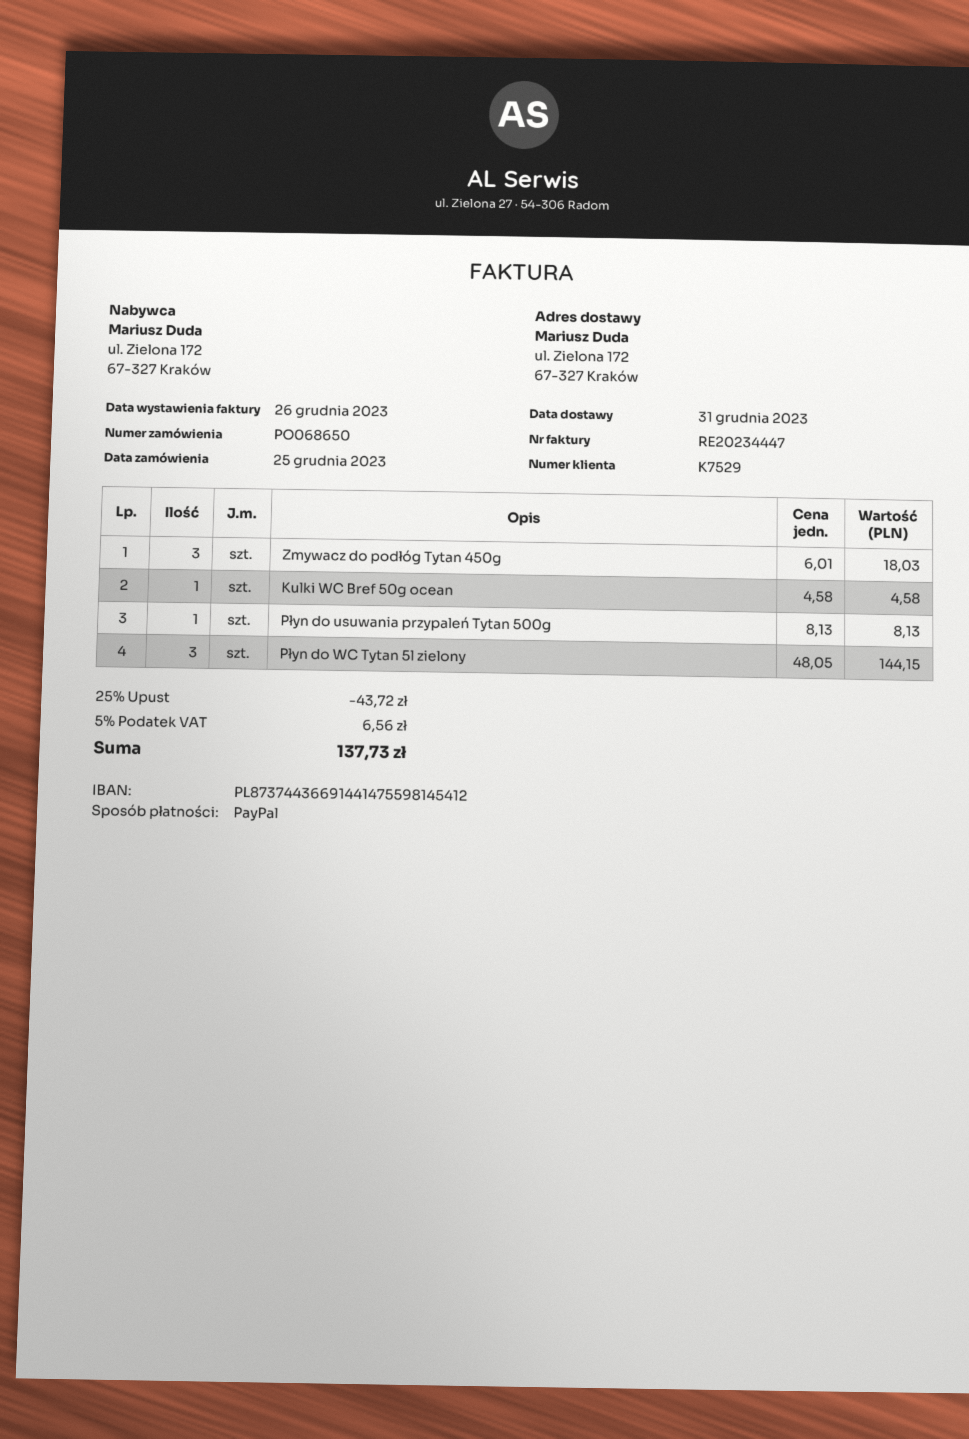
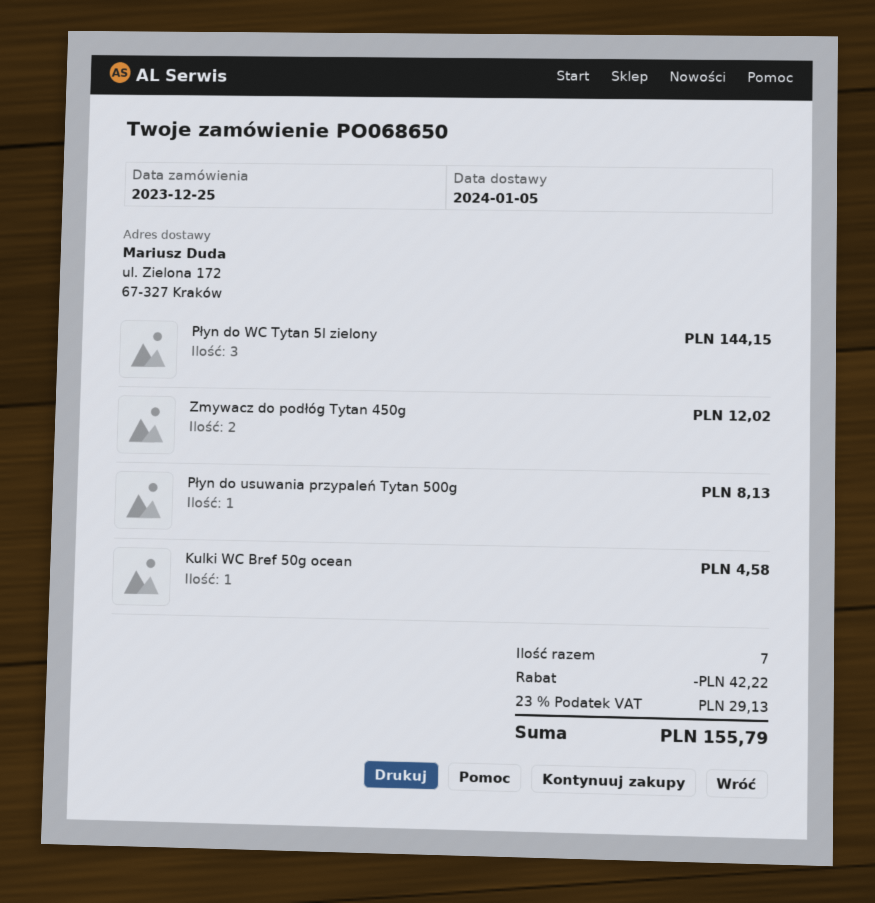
delivery date: 2023-12-31 -> 2024-01-05
Zmywacz do podłóg Tytan 450g: 3 for 18.03 -> 2 for 12.02
discount: 43.72 -> 42.22
tax: 5% = 6.56 -> 23% = 29.13
total: 137.73 -> 155.79

